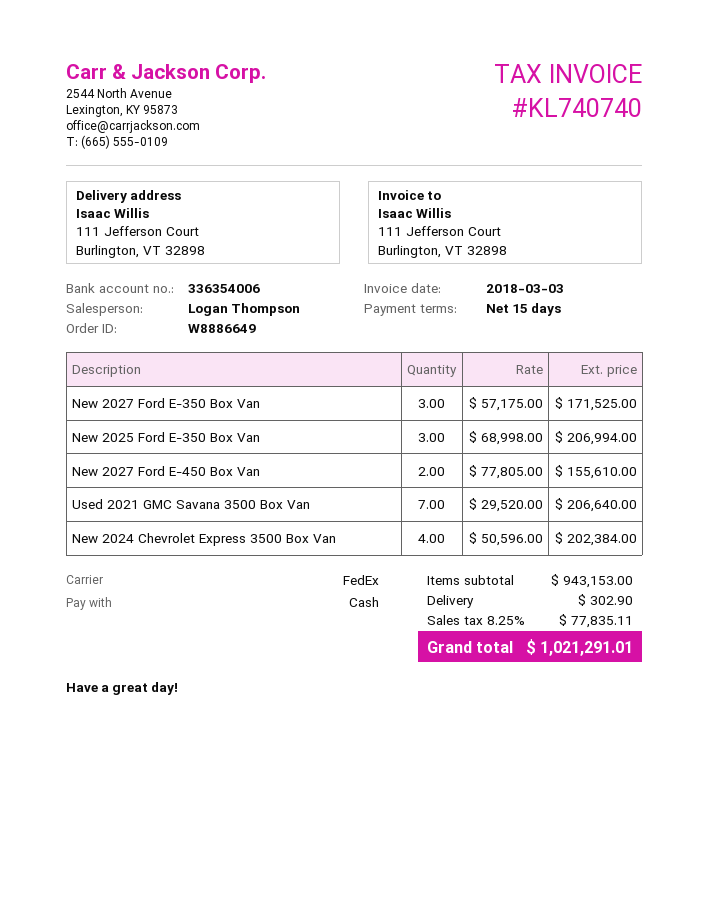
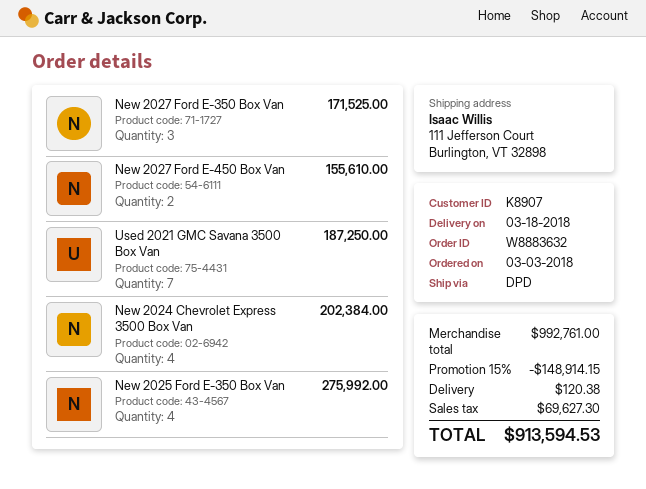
order number: W8886649 -> W8883632
shipping method: FedEx -> DPD
New 2025 Ford E-350 Box Van: 3 for 206994.00 -> 4 for 275992.00
Used 2021 GMC Savana 3500 Box Van: 7 for 206640.00 -> 7 for 187250.00
subtotal: 943153.00 -> 992761.00
discount: none -> 15% = 148914.15
shipping: 302.90 -> 120.38
tax: 77835.11 -> 69627.30
total: 1021291.01 -> 913594.53

